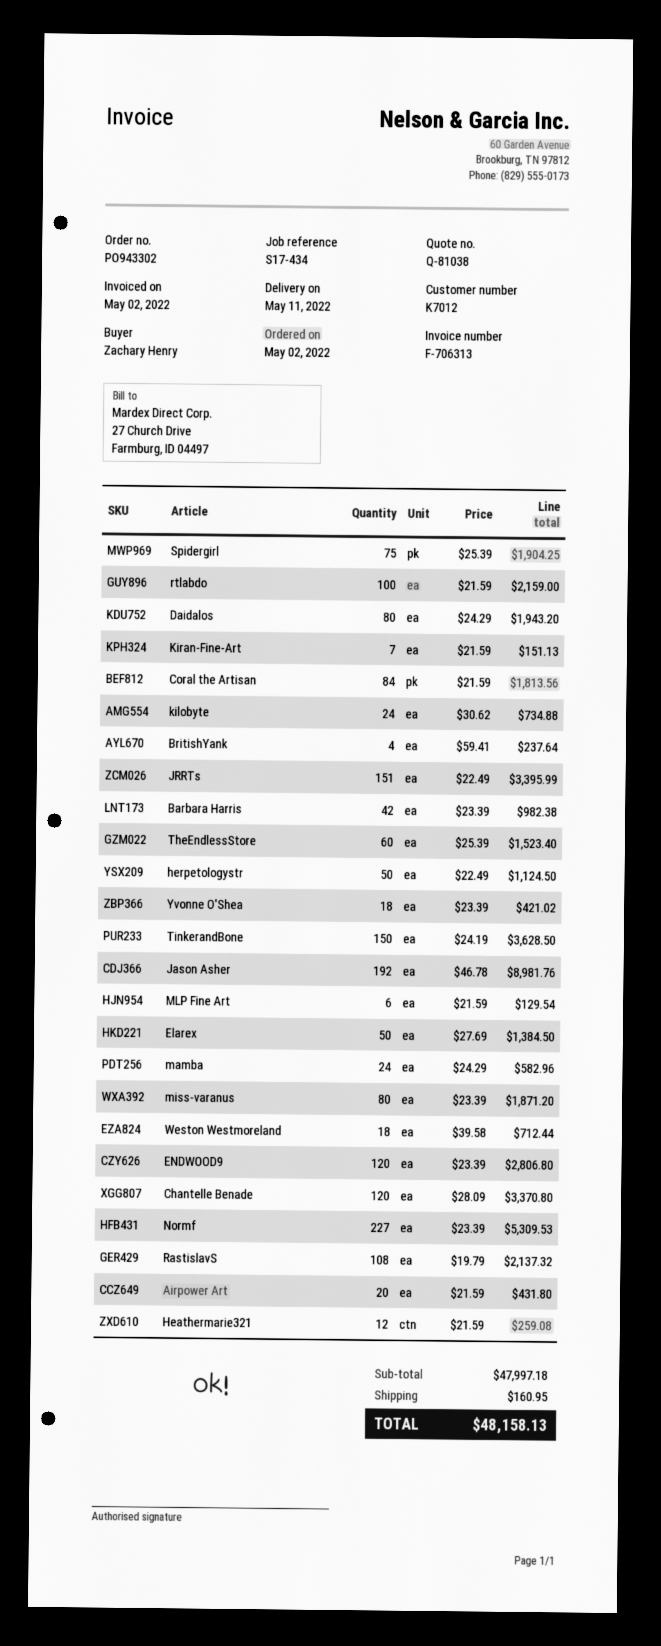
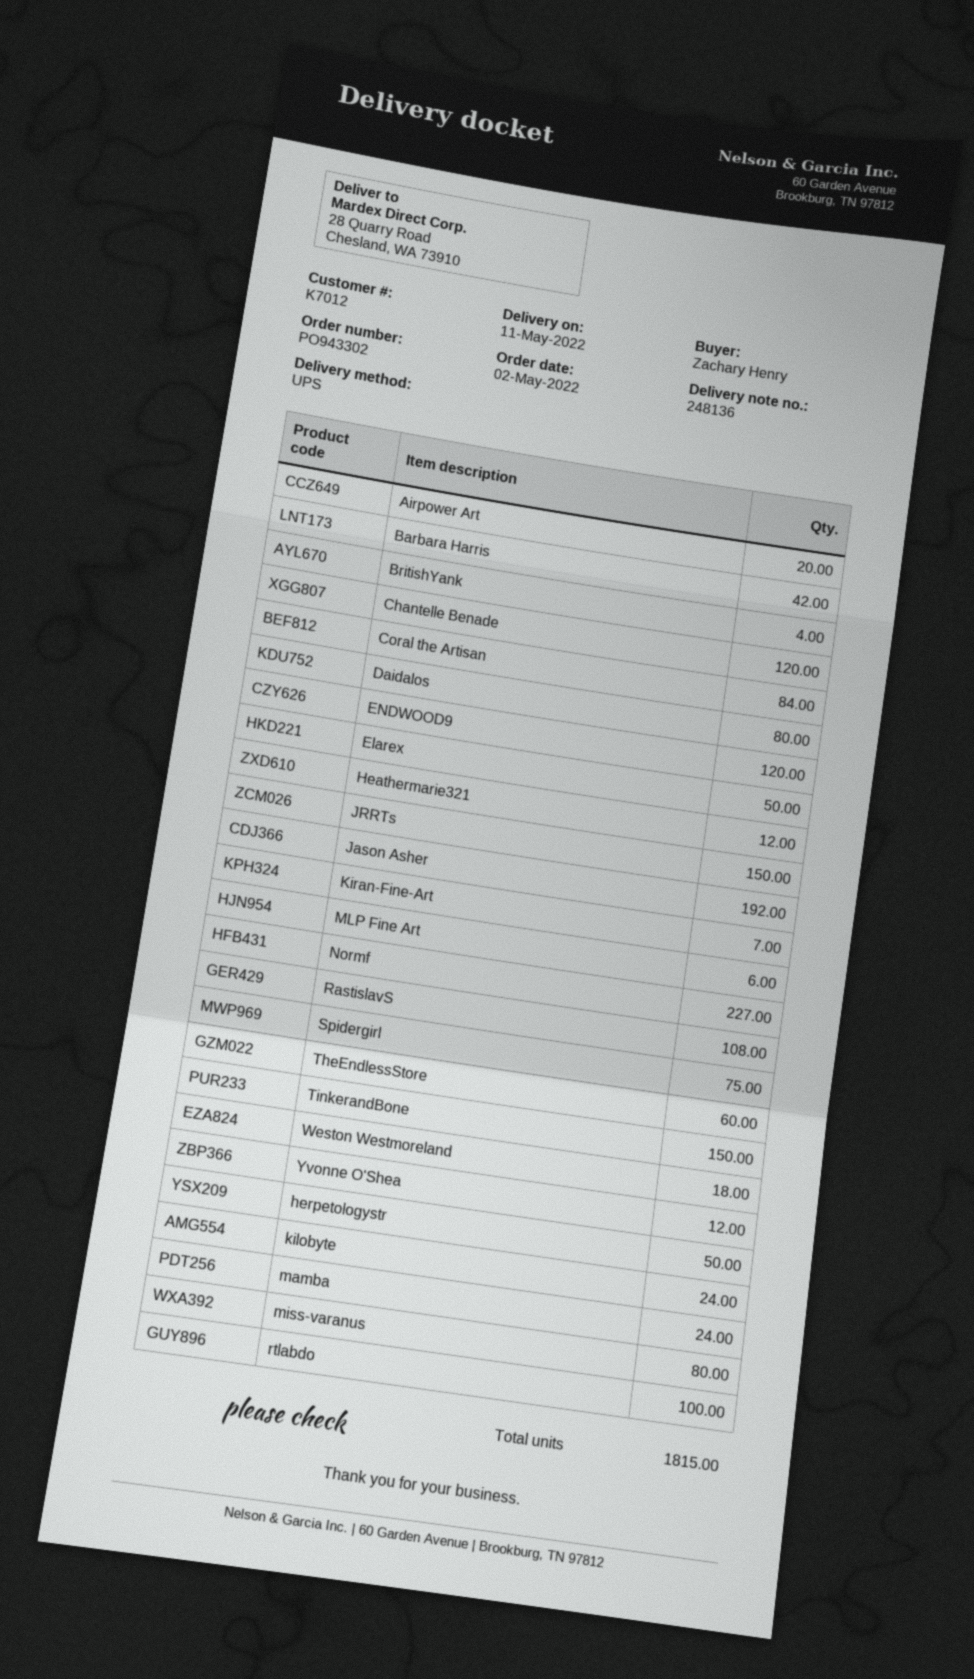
JRRTs: 151 -> 150
Yvonne O'Shea: 18 -> 12

